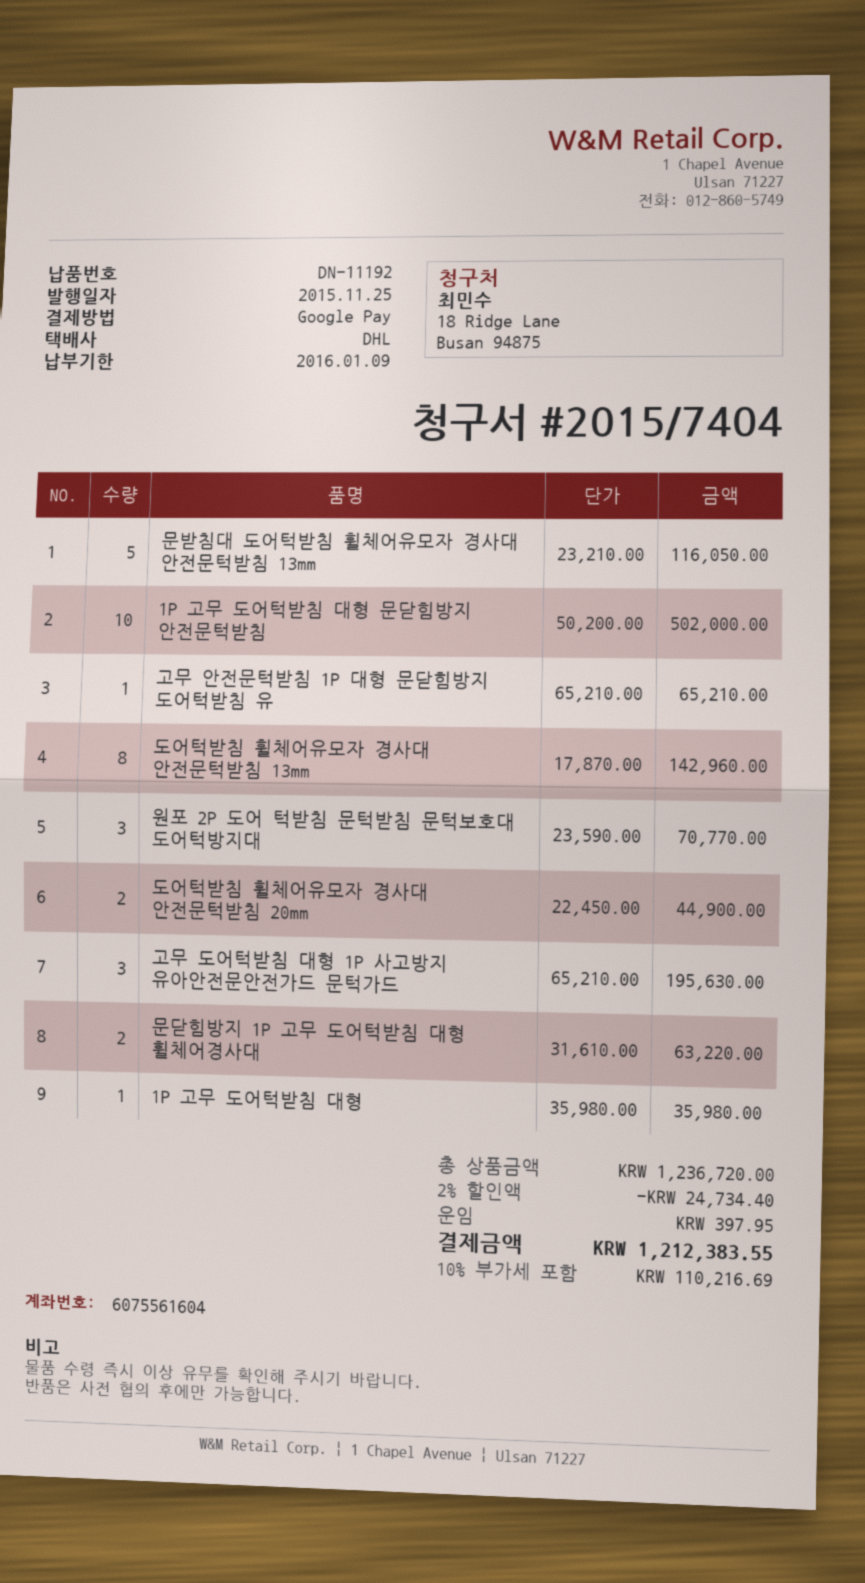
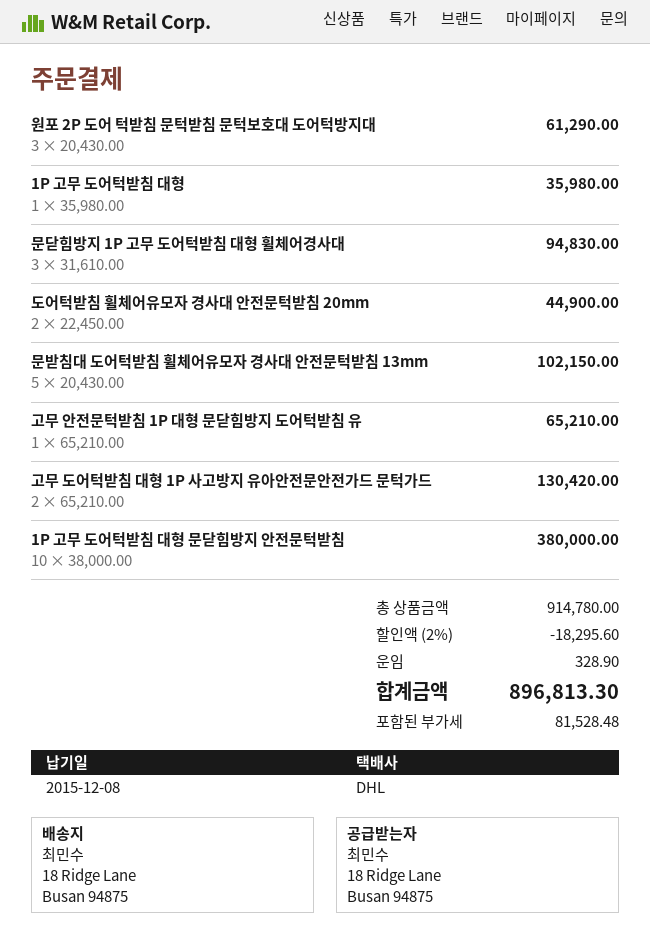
문받침대 도어턱받침 휠체어유모자 경사대 안전문턱받침 13mm: 5 x 23210.00 = 116050.00 -> 5 x 20430.00 = 102150.00
1P 고무 도어턱받침 대형 문닫힘방지 안전문턱받침: 10 x 50200.00 = 502000.00 -> 10 x 38000.00 = 380000.00
도어턱받침 휠체어유모자 경사대 안전문턱받침 13mm: 8 x 17870.00 = 142960.00 -> none
원포 2P 도어 턱받침 문턱받침 문턱보호대 도어턱방지대: 3 x 23590.00 = 70770.00 -> 3 x 20430.00 = 61290.00
고무 도어턱받침 대형 1P 사고방지 유아안전문안전가드 문턱가드: 3 x 65210.00 = 195630.00 -> 2 x 65210.00 = 130420.00
문닫힘방지 1P 고무 도어턱받침 대형 휠체어경사대: 2 x 31610.00 = 63220.00 -> 3 x 31610.00 = 94830.00
subtotal: 1236720.00 -> 914780.00
discount: 2% = 24734.40 -> 2% = 18295.60
shipping: 397.95 -> 328.90
tax: 110216.69 -> 81528.48
total: 1212383.55 -> 896813.30

